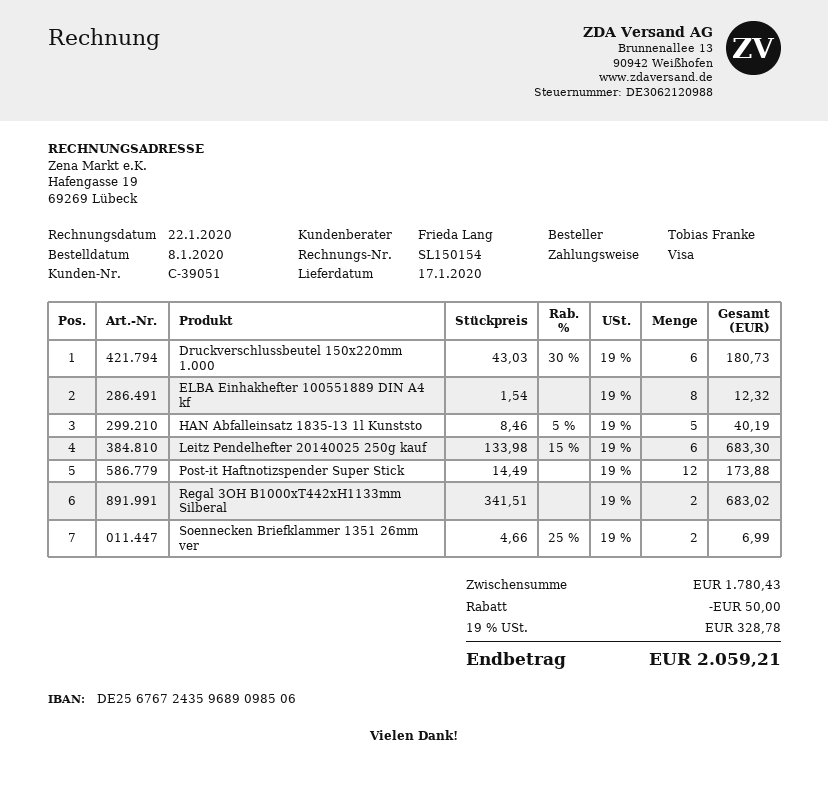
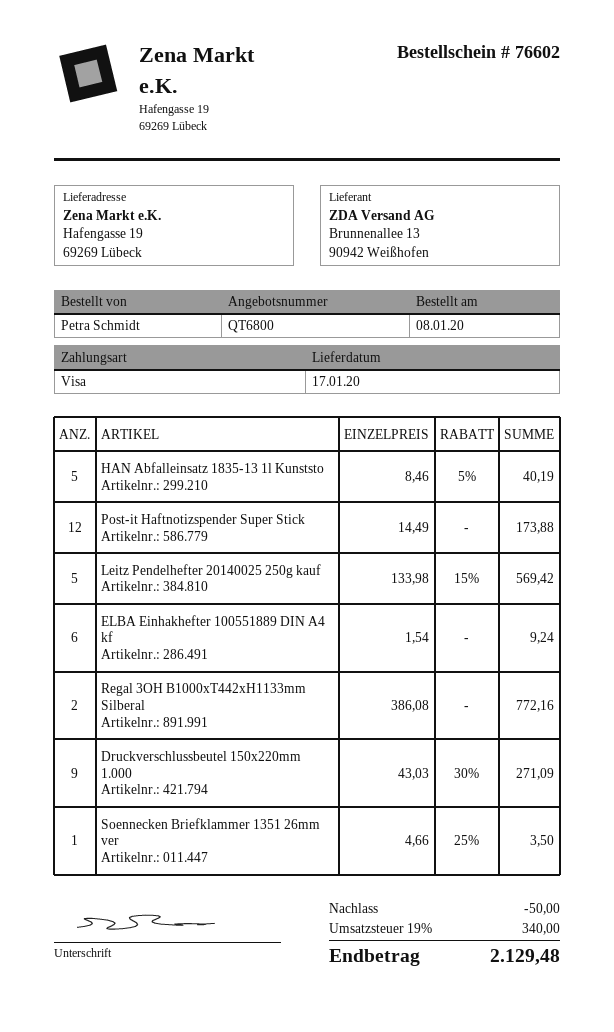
ordered by: Tobias Franke -> Petra Schmidt
Druckverschlussbeutel 150x220mm 1.000: 6 x 43.03 - 30% = 180.73 -> 9 x 43.03 - 30% = 271.09
ELBA Einhakhefter 100551889 DIN A4 kf: 8 x 1.54 = 12.32 -> 6 x 1.54 = 9.24
Leitz Pendelhefter 20140025 250g kauf: 6 x 133.98 - 15% = 683.30 -> 5 x 133.98 - 15% = 569.42
Regal 3OH B1000xT442xH1133mm Silberal: 2 x 341.51 = 683.02 -> 2 x 386.08 = 772.16
Soennecken Briefklammer 1351 26mm ver: 2 x 4.66 - 25% = 6.99 -> 1 x 4.66 - 25% = 3.50
tax: 19% = 328.78 -> 19% = 340.00
total: 2059.21 -> 2129.48

